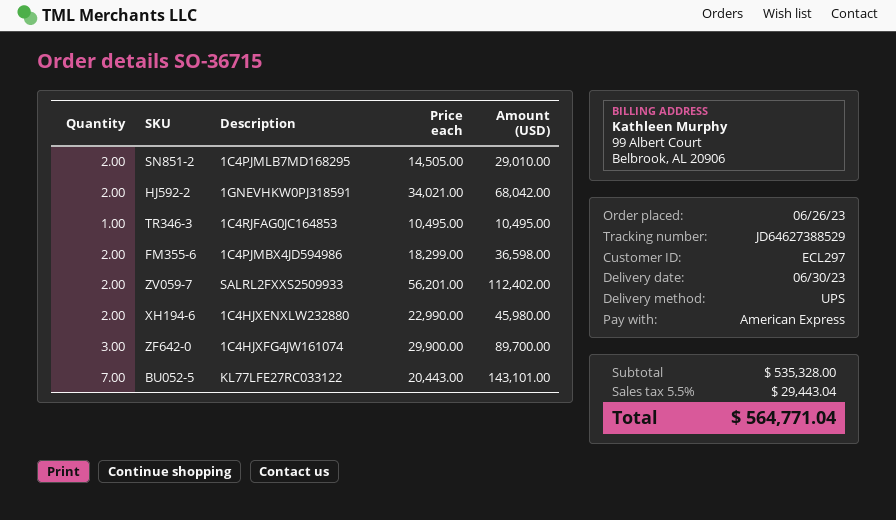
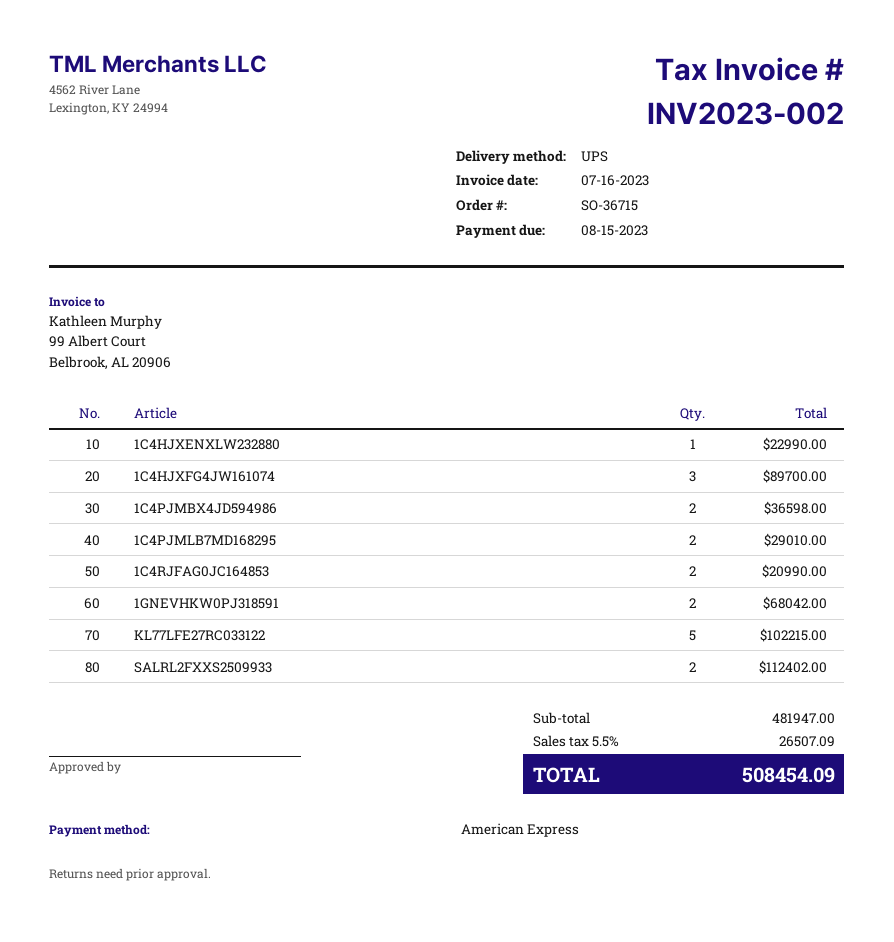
1C4RJFAG0JC164853: 1 for 10495.00 -> 2 for 20990.00
1C4HJXENXLW232880: 2 for 45980.00 -> 1 for 22990.00
KL77LFE27RC033122: 7 for 143101.00 -> 5 for 102215.00
subtotal: 535328.00 -> 481947.00
tax: 5.5% = 29443.04 -> 5.5% = 26507.09
total: 564771.04 -> 508454.09

